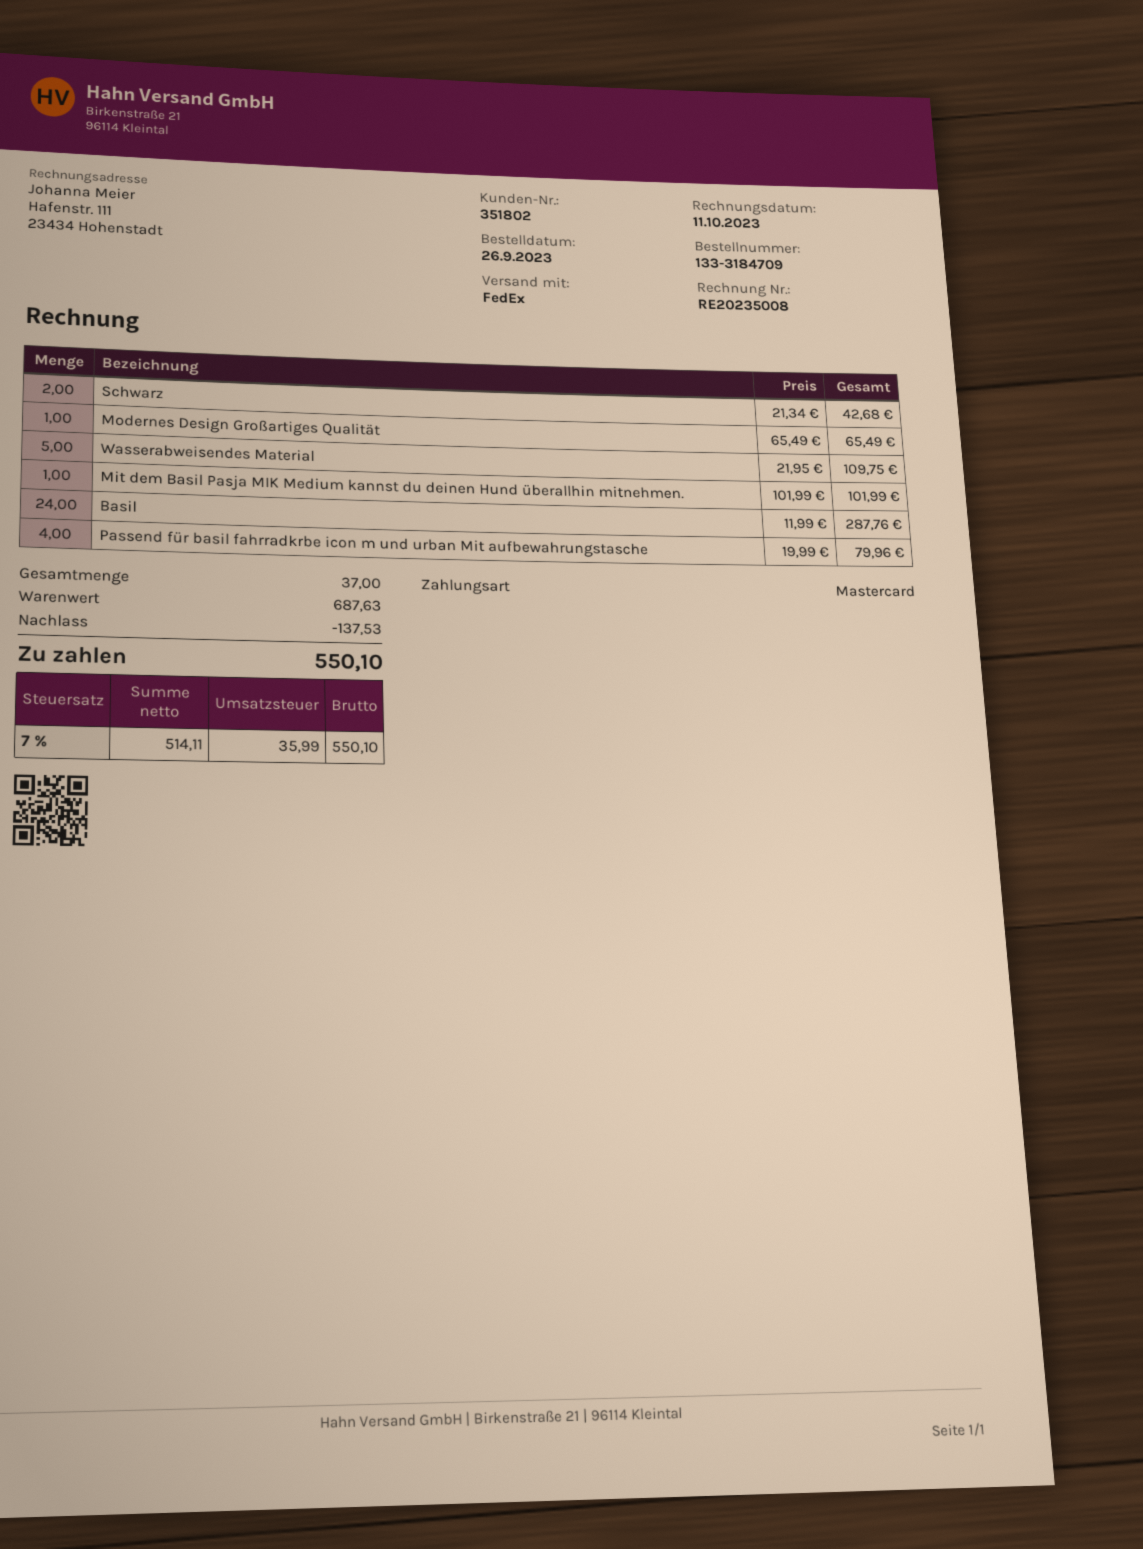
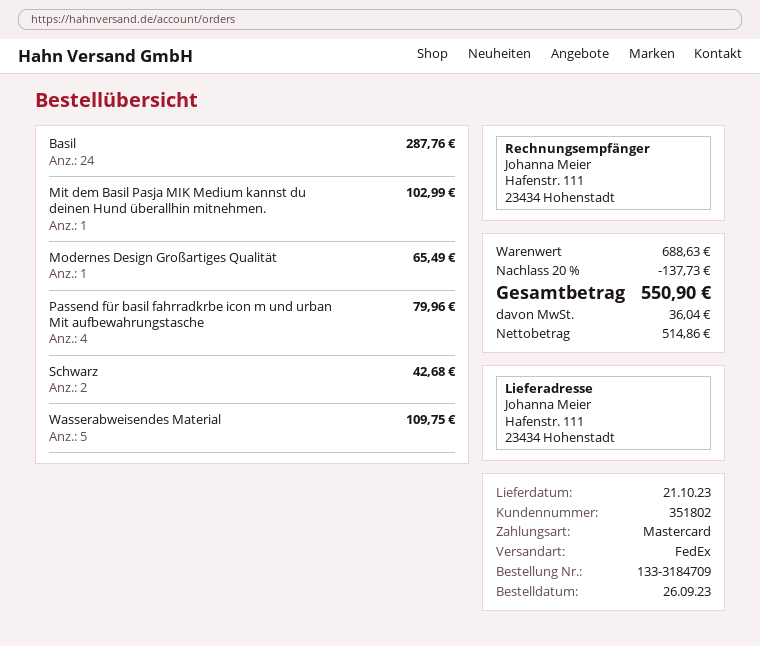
Mit dem Basil Pasja MIK Medium kannst du deinen Hund überallhin mitnehmen.: 1 for 101.99 -> 1 for 102.99
subtotal: 687.63 -> 688.63
discount: 137.53 -> 137.73
net: 514.11 -> 514.86
tax: 35.99 -> 36.04
total: 550.10 -> 550.90

